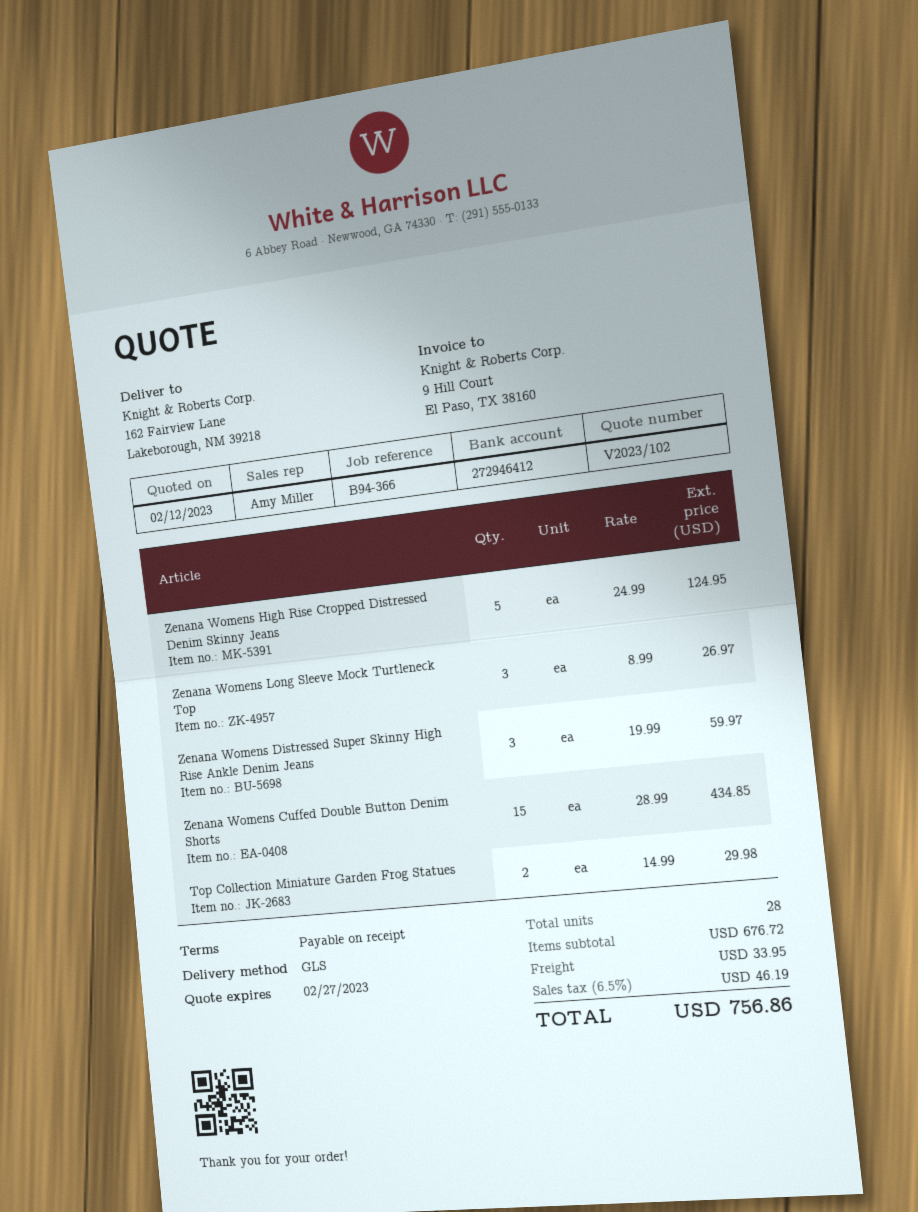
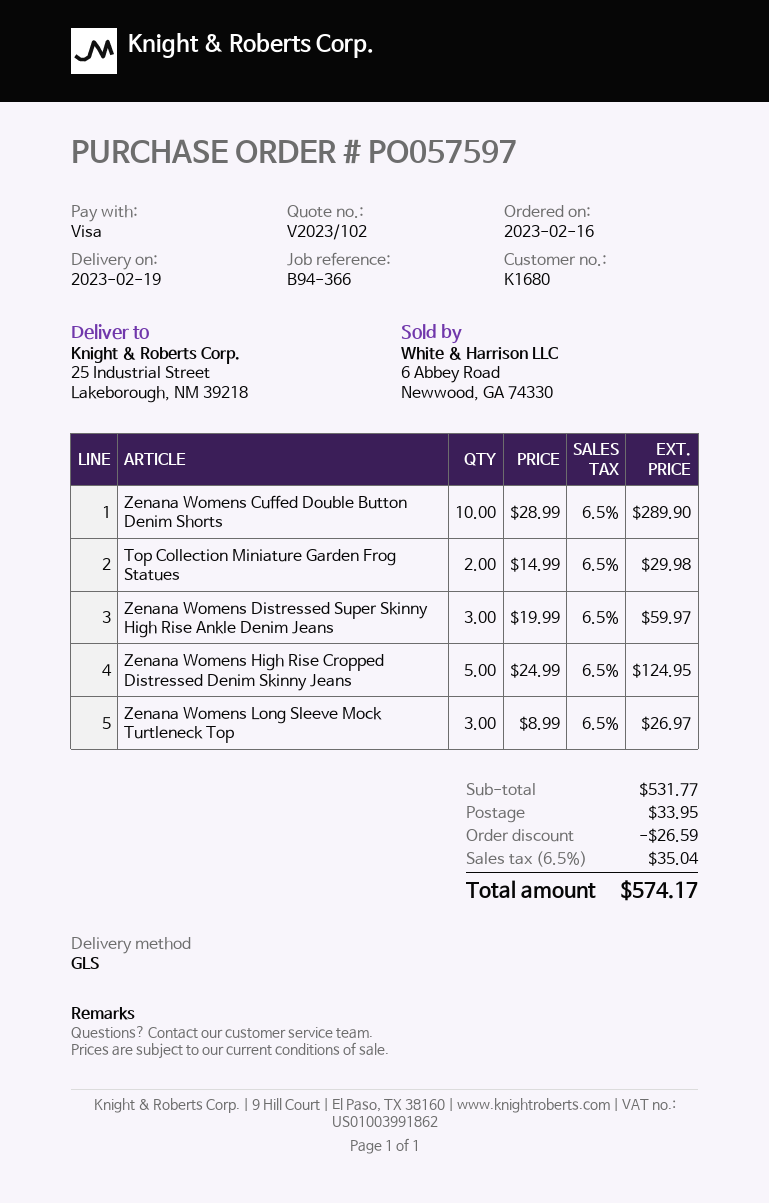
ship to: 162 Fairview Lane, Lakeborough, NM 39218 -> 25 Industrial Street, Lakeborough, NM 39218
Zenana Womens Cuffed Double Button Denim Shorts: 15 x 28.99 = 434.85 -> 10 x 28.99 = 289.90
subtotal: 676.72 -> 531.77
discount: none -> 26.59
tax: 6.5% = 46.19 -> 6.5% = 35.04
total: 756.86 -> 574.17

